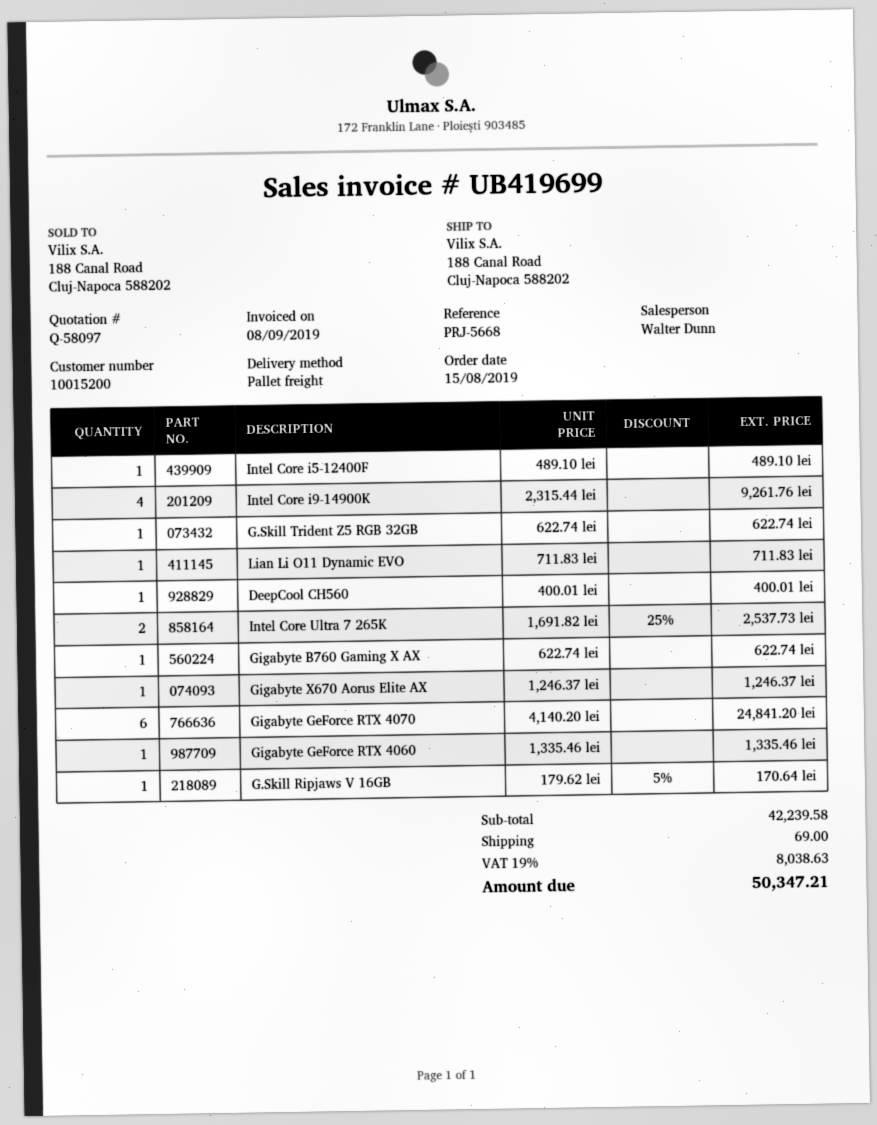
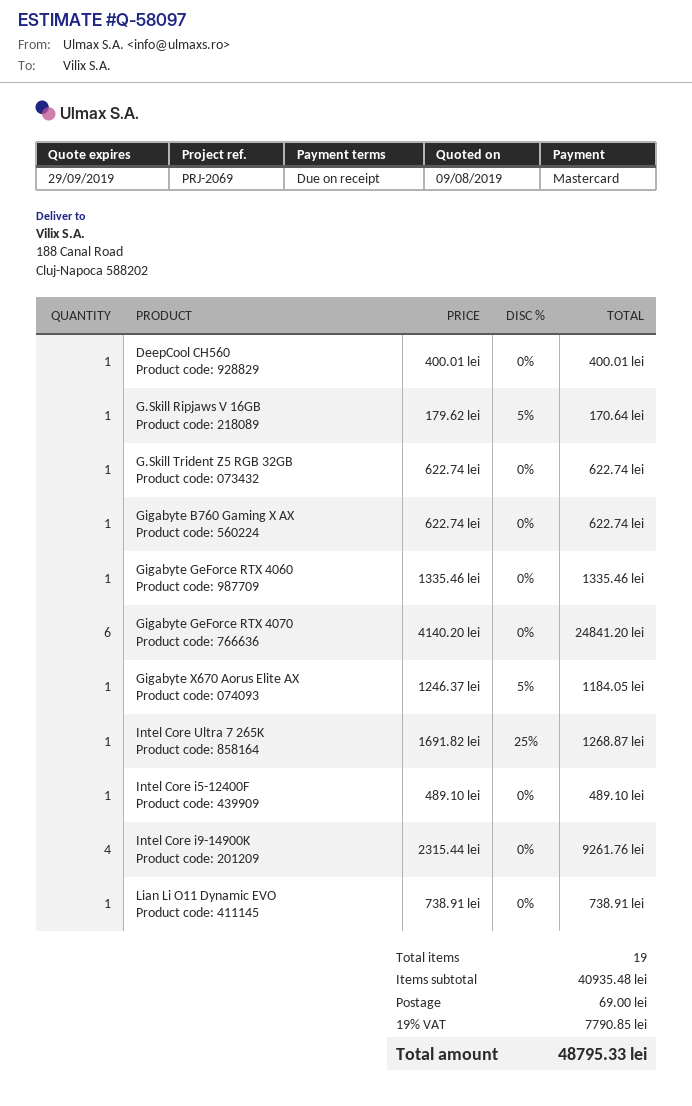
reference: PRJ-5668 -> PRJ-2069
Lian Li O11 Dynamic EVO: 1 x 711.83 = 711.83 -> 1 x 738.91 = 738.91
Intel Core Ultra 7 265K: 2 x 1691.82 - 25% = 2537.73 -> 1 x 1691.82 - 25% = 1268.87
Gigabyte X670 Aorus Elite AX: 1 x 1246.37 = 1246.37 -> 1 x 1246.37 - 5% = 1184.05
subtotal: 42239.58 -> 40935.48
tax: 19% = 8038.63 -> 19% = 7790.85
total: 50347.21 -> 48795.33

